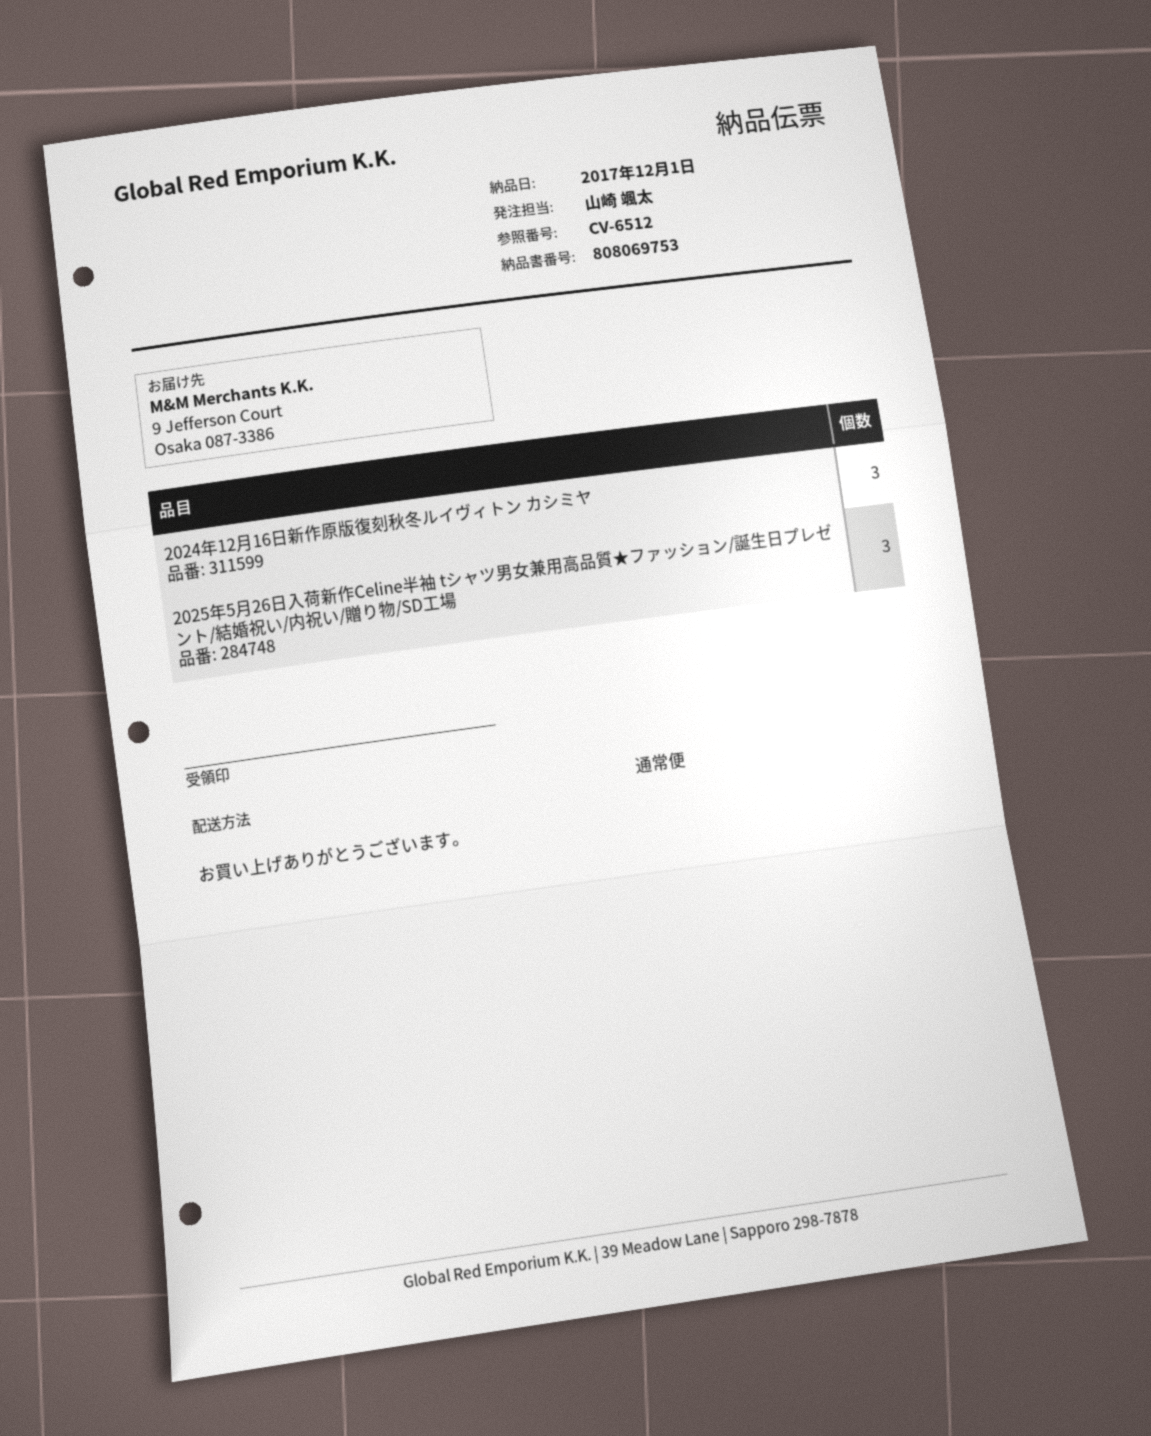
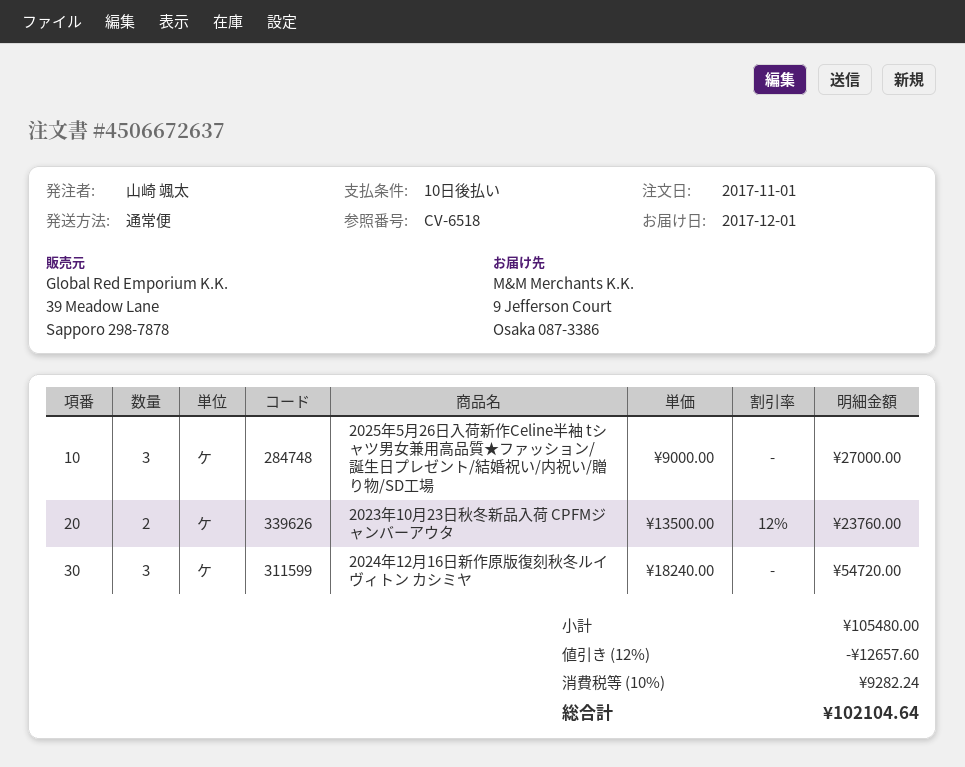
reference: CV-6512 -> CV-6518
2023年10月23日秋冬新品入荷 CPFMジャンバーアウタ: none -> 2

